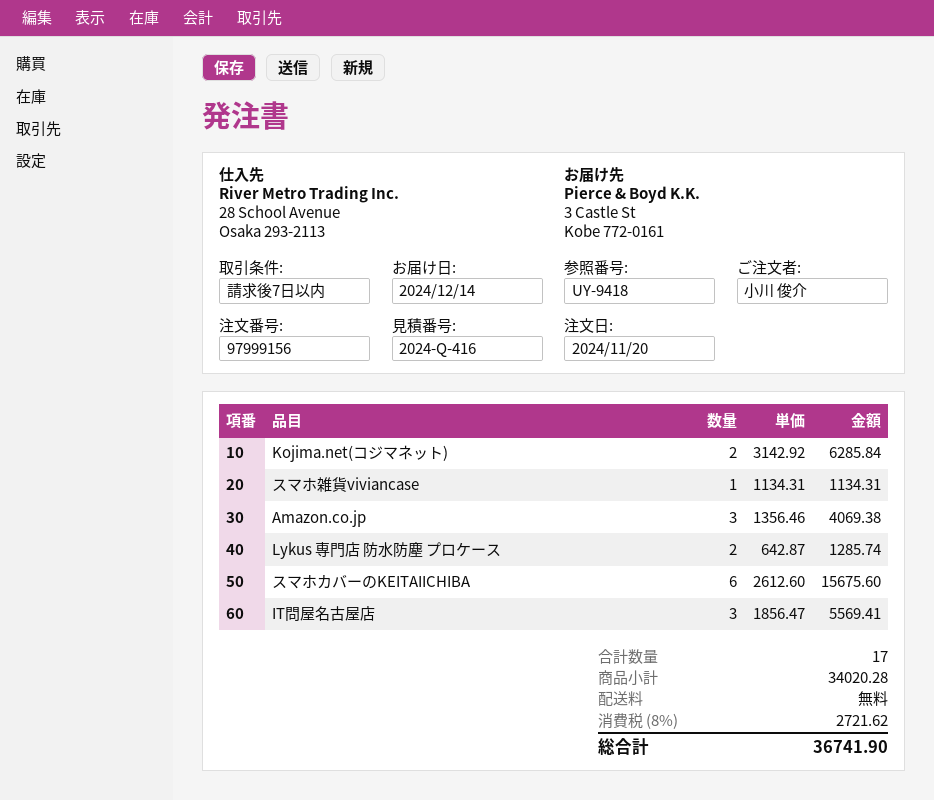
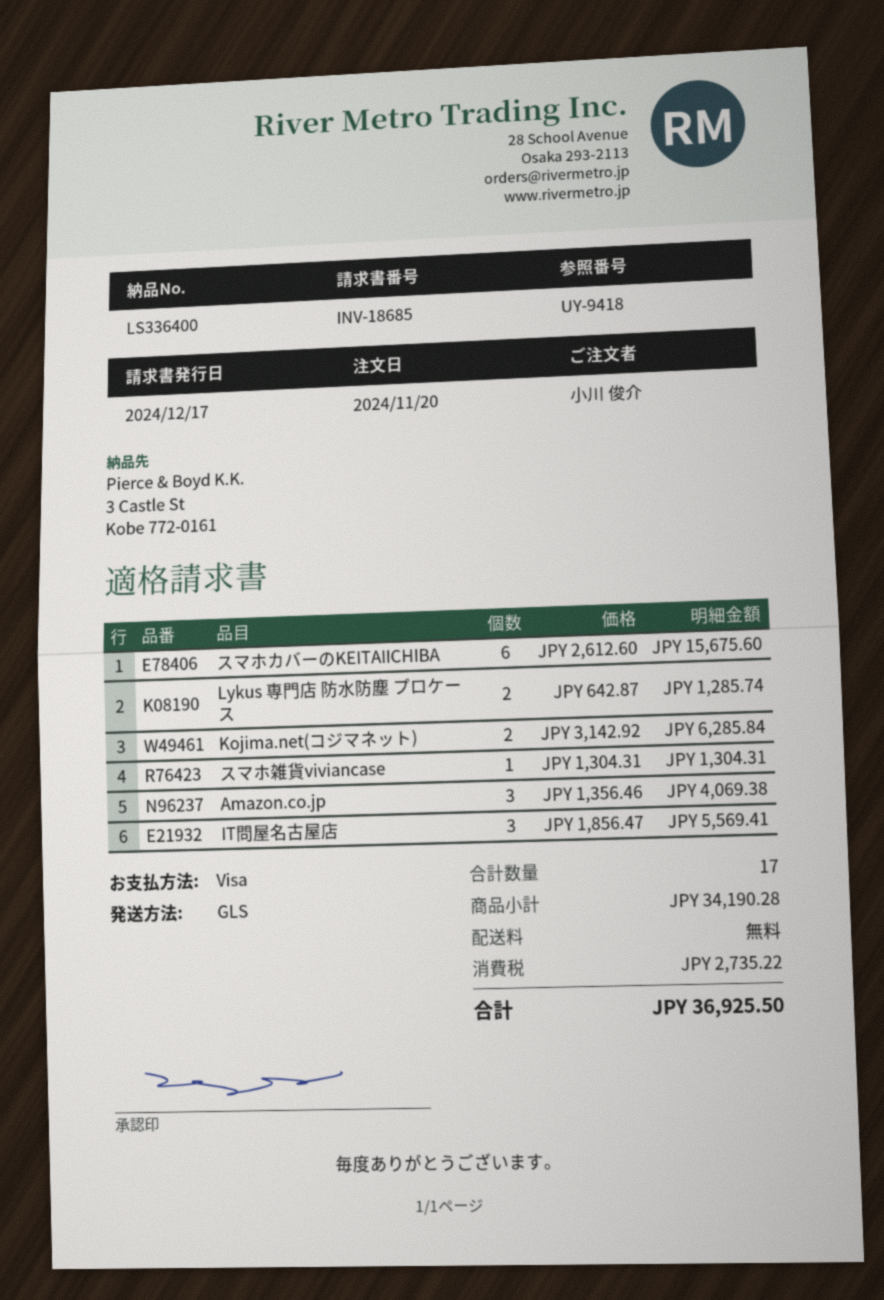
スマホ雑貨viviancase: 1 x 1134.31 = 1134.31 -> 1 x 1304.31 = 1304.31
subtotal: 34020.28 -> 34190.28
tax: 2721.62 -> 2735.22
total: 36741.90 -> 36925.50

